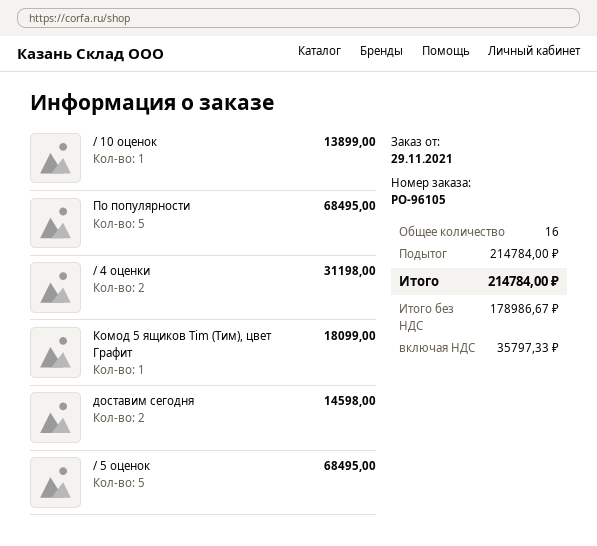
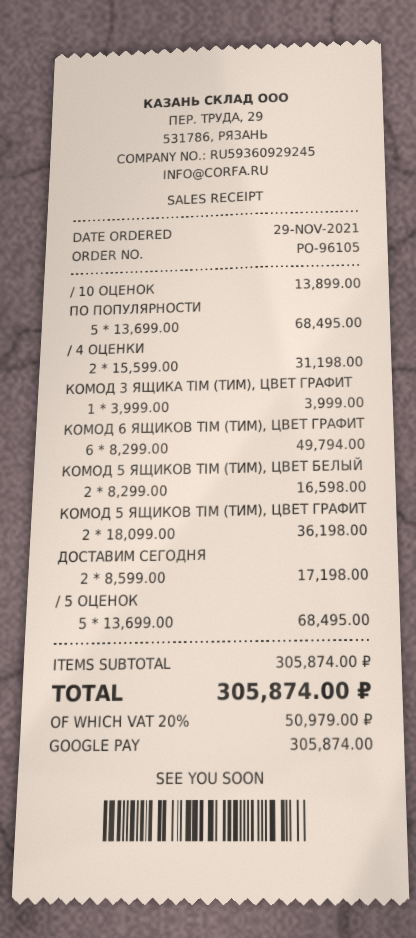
Комод 5 ящиков Tim (Тим), цвет Графит: 1 for 18099.00 -> 2 for 36198.00
доставим сегодня: 2 for 14598.00 -> 2 for 17198.00
КОМОД 3 ЯЩИКА TIM (ТИМ), ЦВЕТ ГРАФИТ: none -> 1 for 3999.00
КОМОД 6 ЯЩИКОВ TIM (ТИМ), ЦВЕТ ГРАФИТ: none -> 6 for 49794.00
КОМОД 5 ЯЩИКОВ TIM (ТИМ), ЦВЕТ БЕЛЫЙ: none -> 2 for 16598.00
subtotal: 214784.00 -> 305874.00
tax: 35797.33 -> 50979.00
total: 214784.00 -> 305874.00

